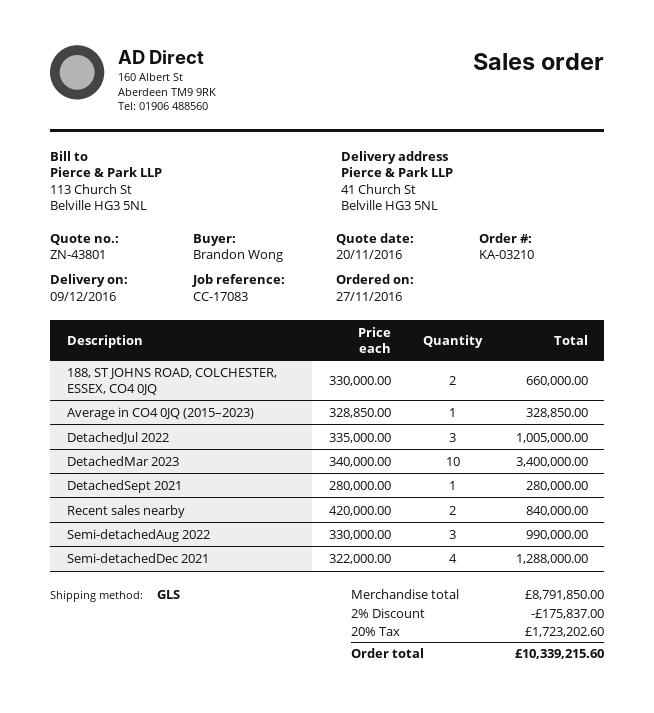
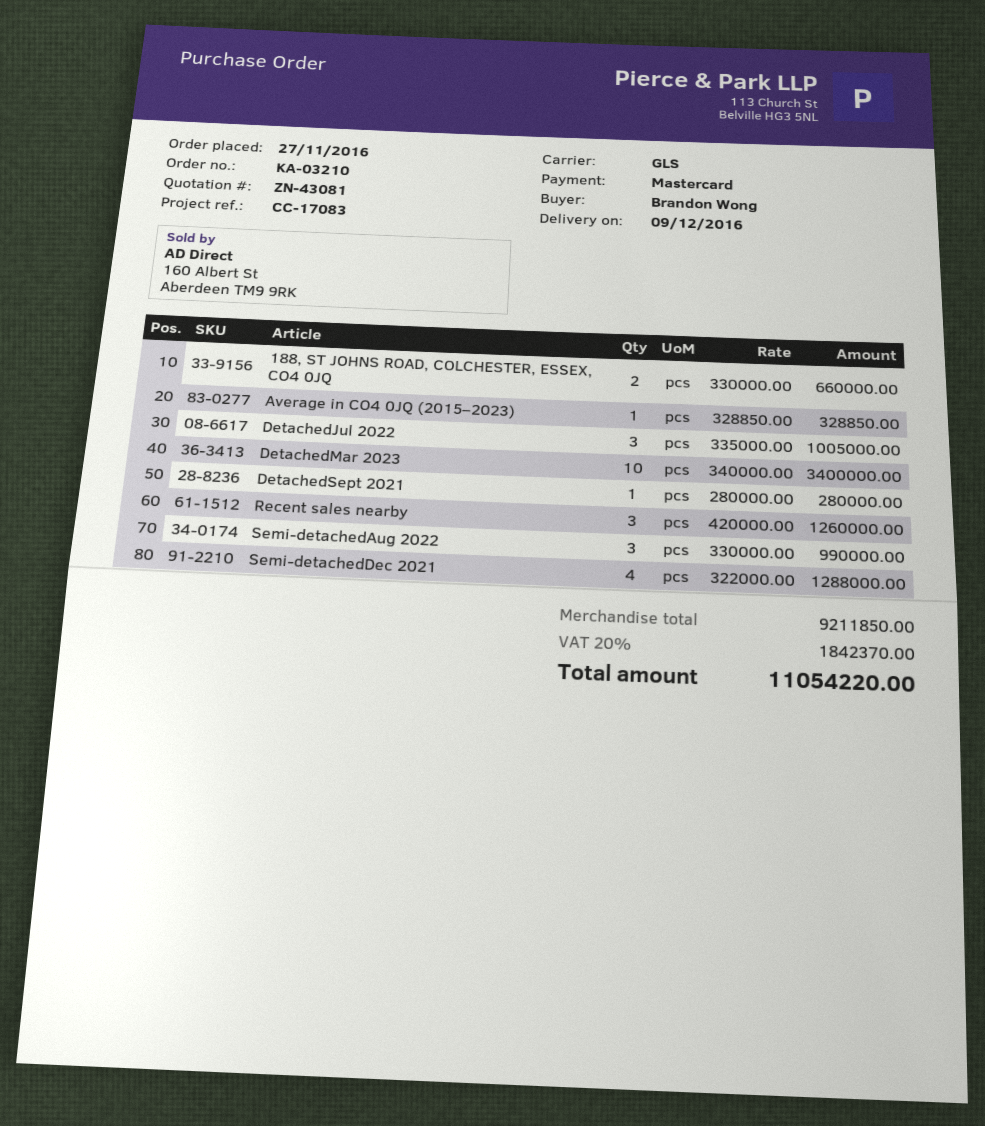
quote number: ZN-43801 -> ZN-43081
Recent sales nearby: 2 x 420000.00 = 840000.00 -> 3 x 420000.00 = 1260000.00
subtotal: 8791850.00 -> 9211850.00
discount: 2% = 175837.00 -> none
tax: 20% = 1723202.60 -> 20% = 1842370.00
total: 10339215.60 -> 11054220.00

